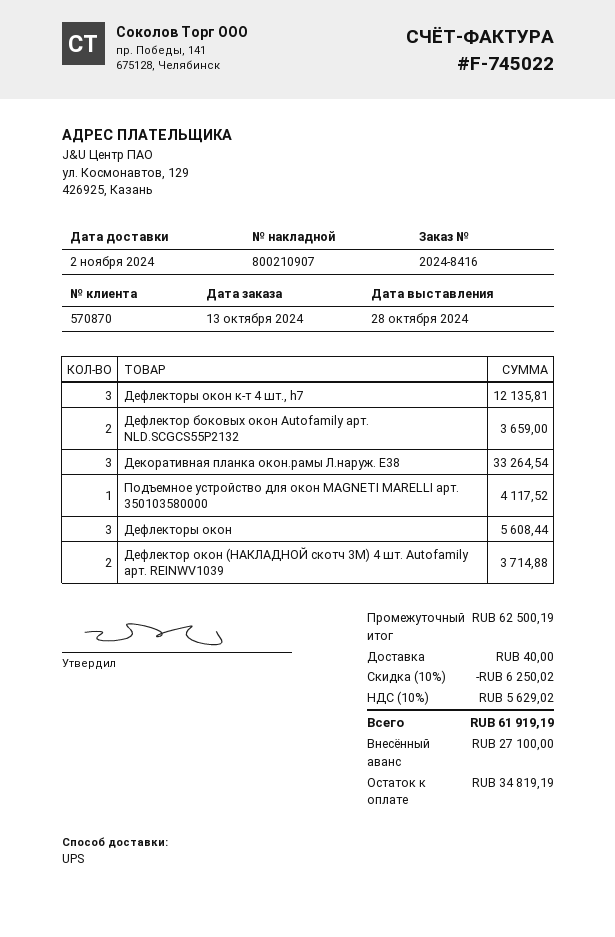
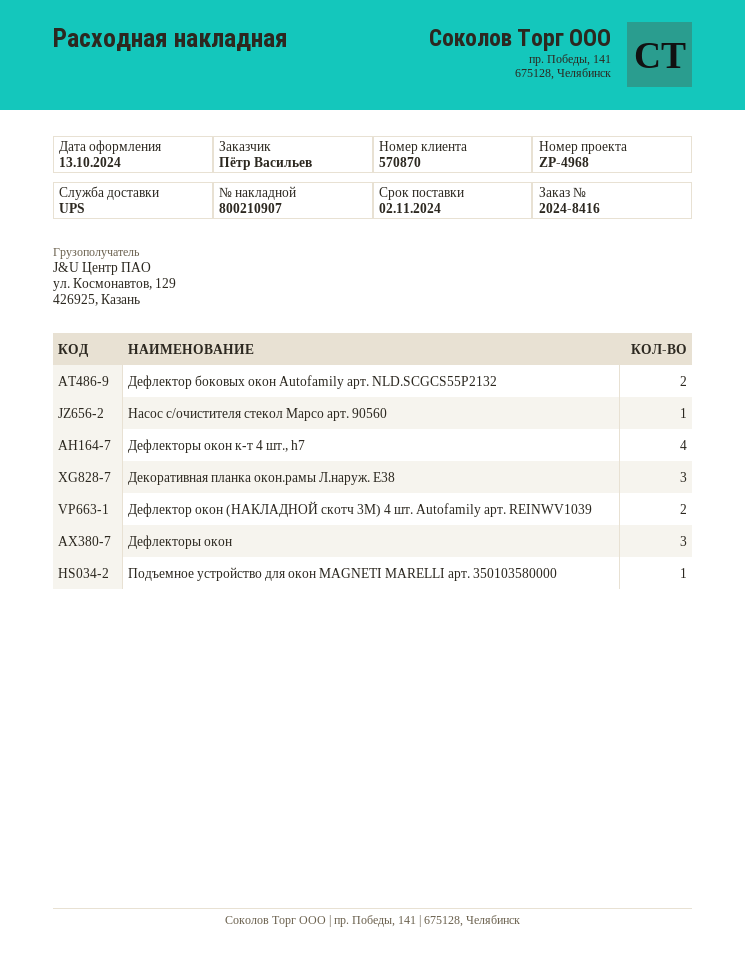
Дефлекторы окон к-т 4 шт., h7: 3 -> 4
Насос с/очистителя стекол Mapco арт. 90560: none -> 1

